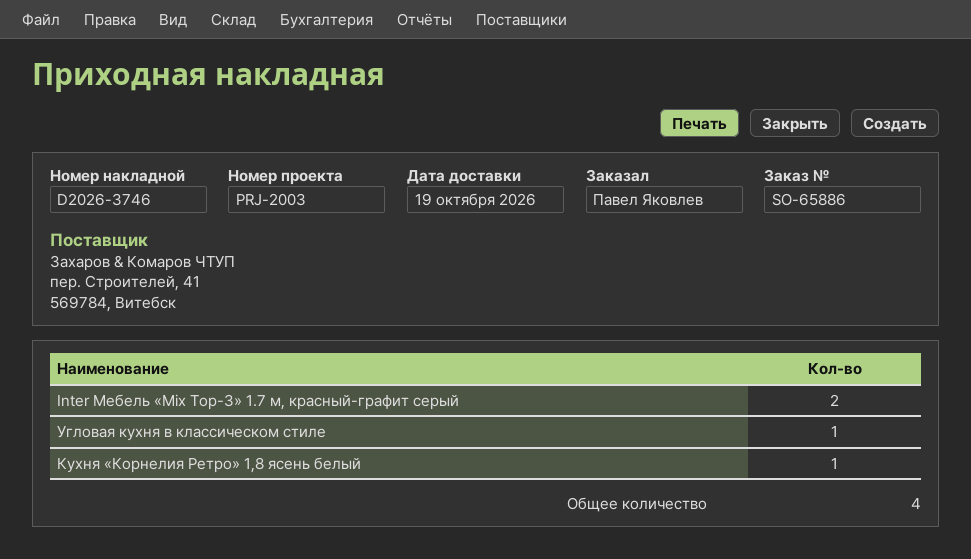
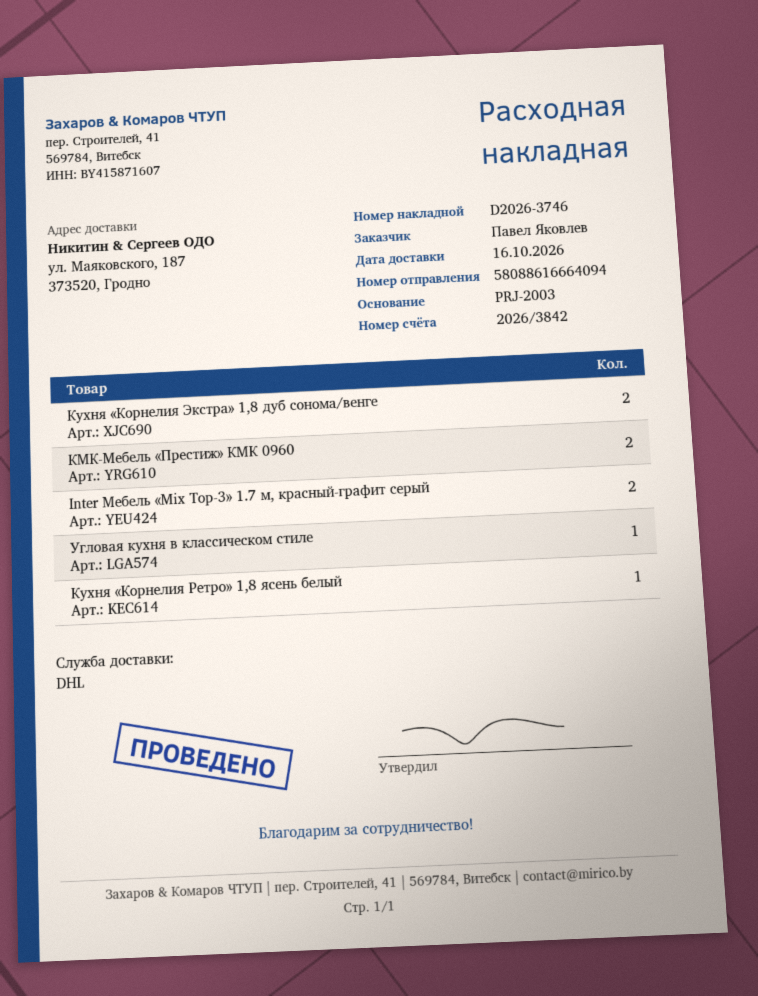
delivery date: 2026-10-19 -> 2026-10-16
Кухня «Корнелия Экстра» 1,8 дуб сонома/венге: none -> 2
КМК-Мебель «Престиж» КМК 0960: none -> 2

